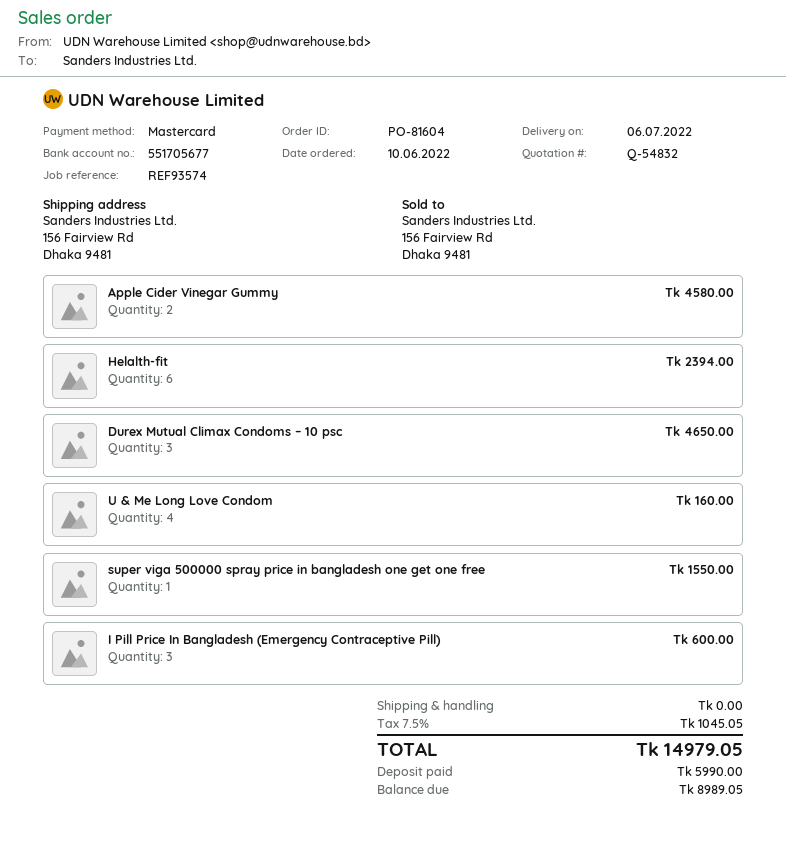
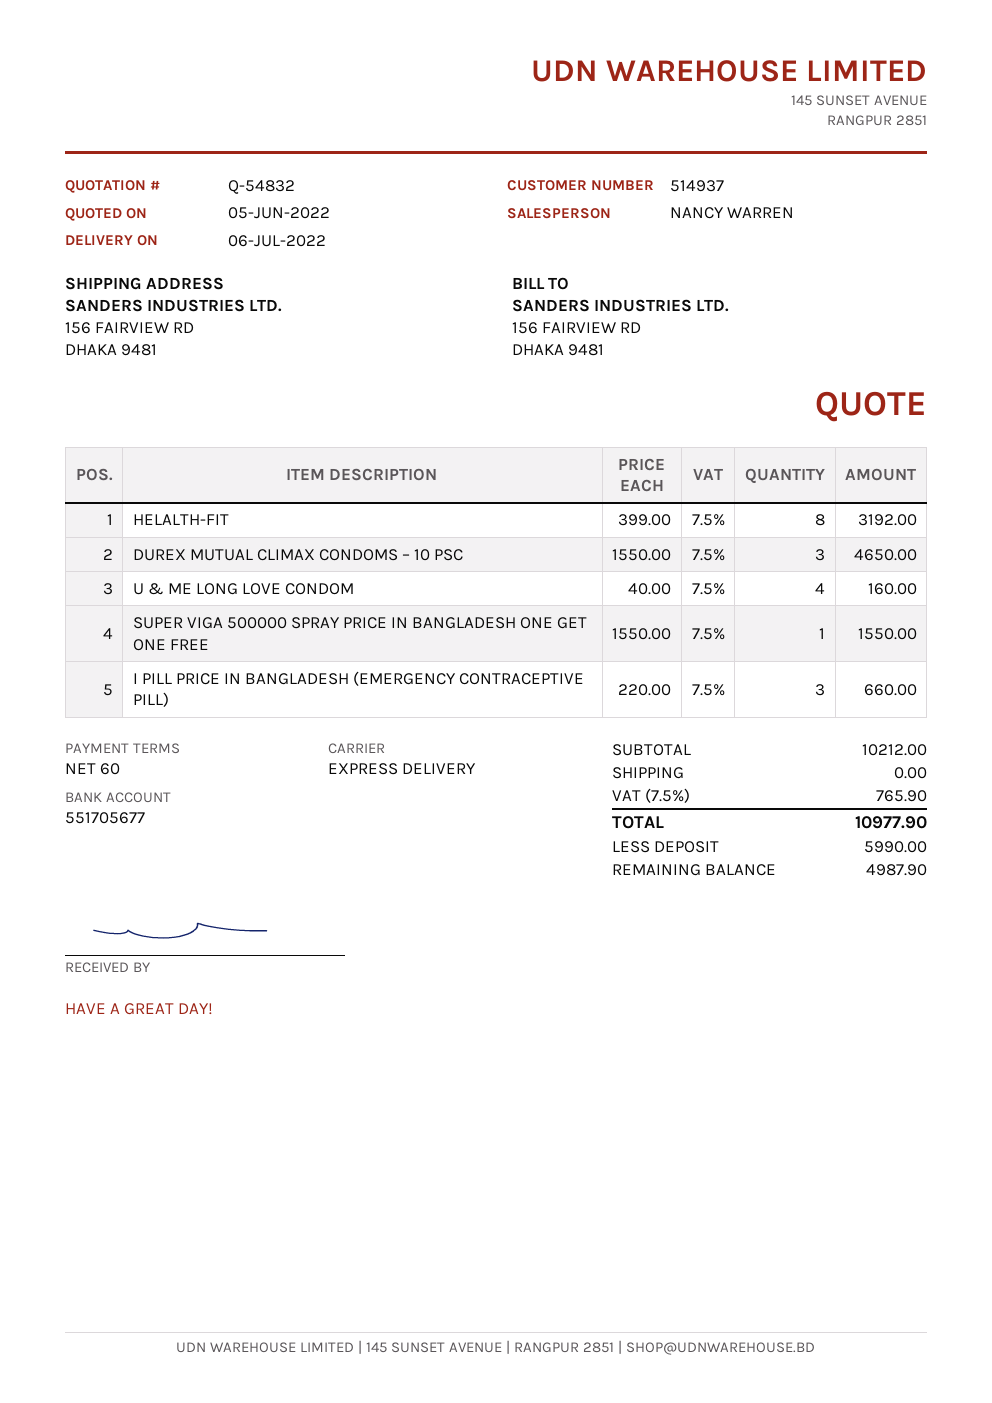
Apple Cider Vinegar Gummy: 2 for 4580.00 -> none
Helalth-fit: 6 for 2394.00 -> 8 for 3192.00
I Pill Price In Bangladesh (Emergency Contraceptive Pill): 3 for 600.00 -> 3 for 660.00
tax: 7.5% = 1045.05 -> 7.5% = 765.90
total: 14979.05 -> 10977.90
balance: 8989.05 -> 4987.90

